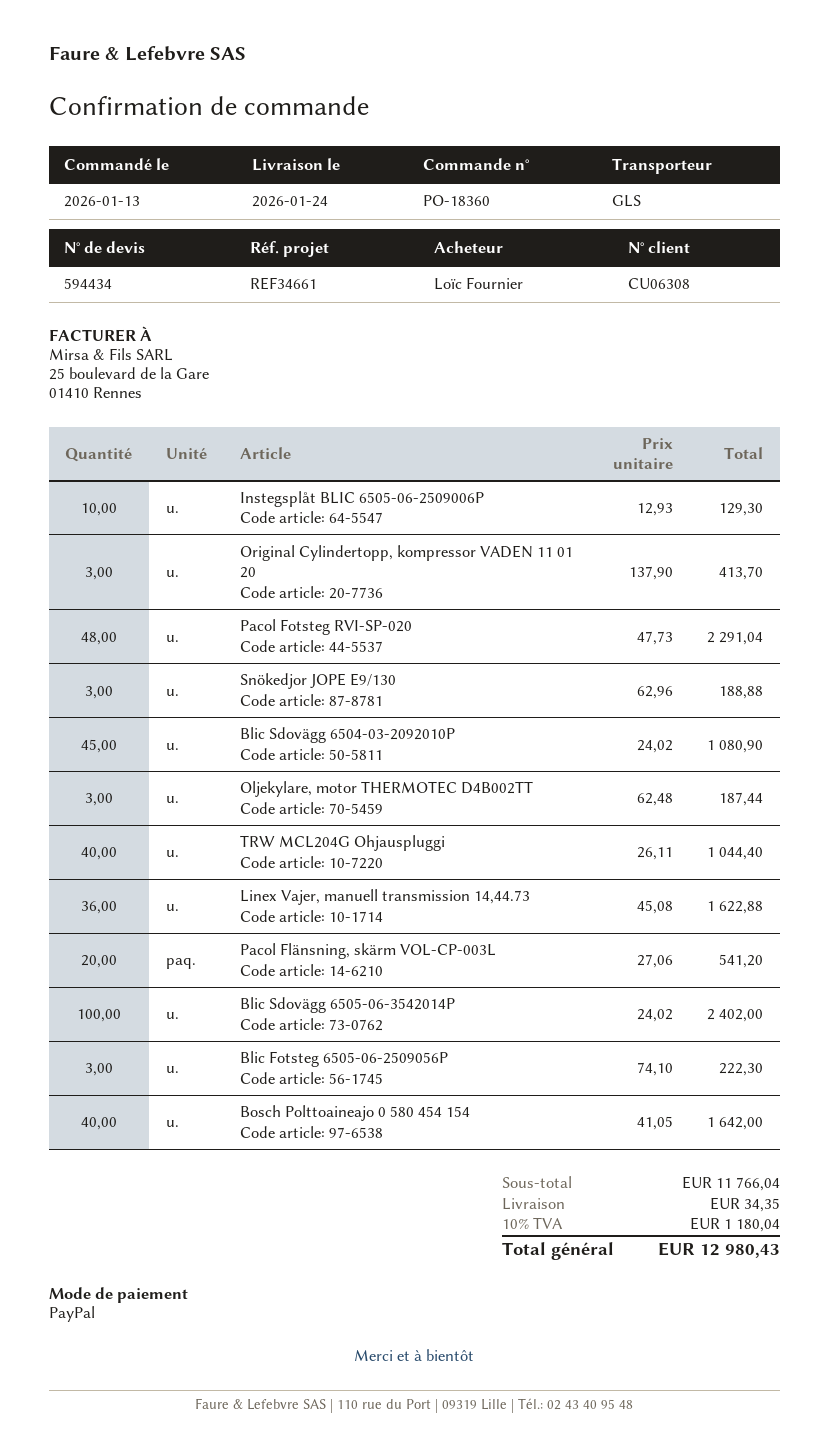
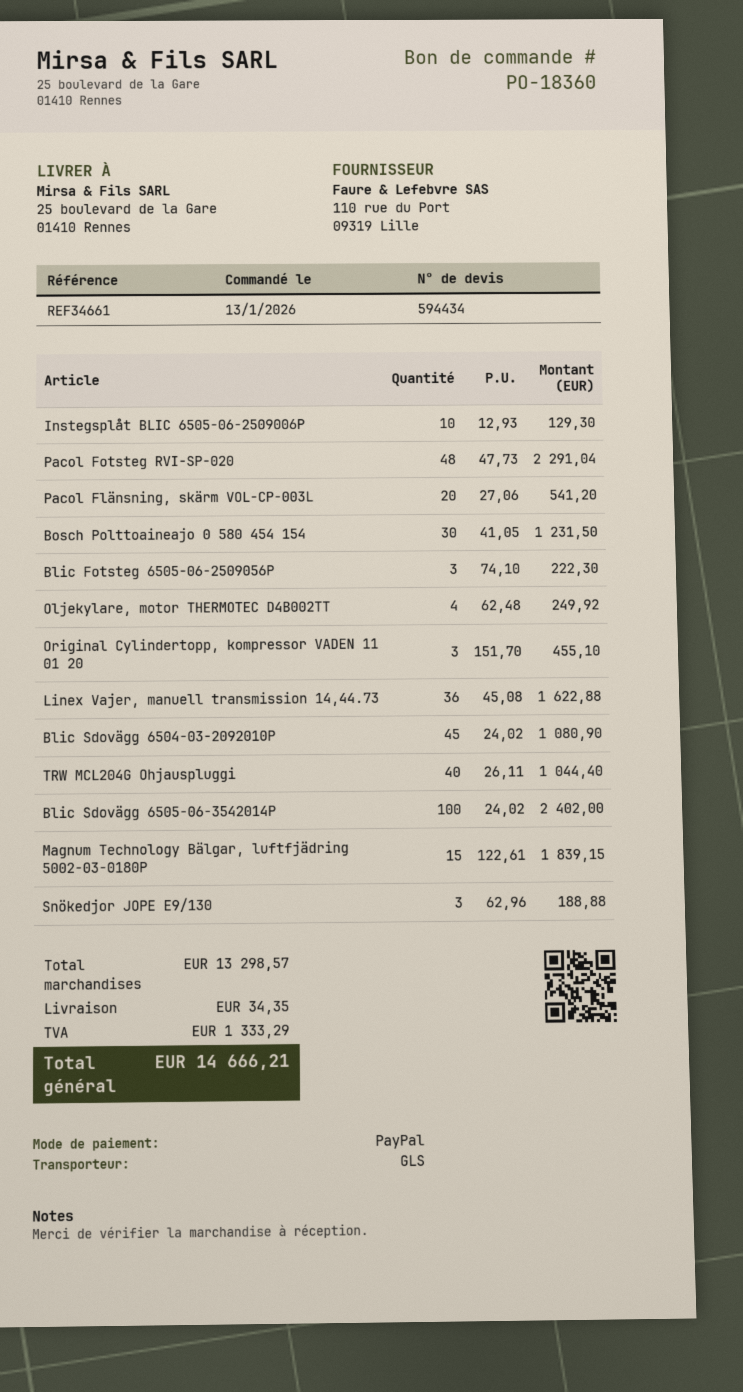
Original Cylindertopp, kompressor VADEN 11 01 20: 3 x 137.90 = 413.70 -> 3 x 151.70 = 455.10
Oljekylare, motor THERMOTEC D4B002TT: 3 x 62.48 = 187.44 -> 4 x 62.48 = 249.92
Bosch Polttoaineajo 0 580 454 154: 40 x 41.05 = 1642.00 -> 30 x 41.05 = 1231.50
Magnum Technology Bälgar, luftfjädring 5002-03-0180P: none -> 15 x 122.61 = 1839.15
subtotal: 11766.04 -> 13298.57
tax: 1180.04 -> 1333.29
total: 12980.43 -> 14666.21

